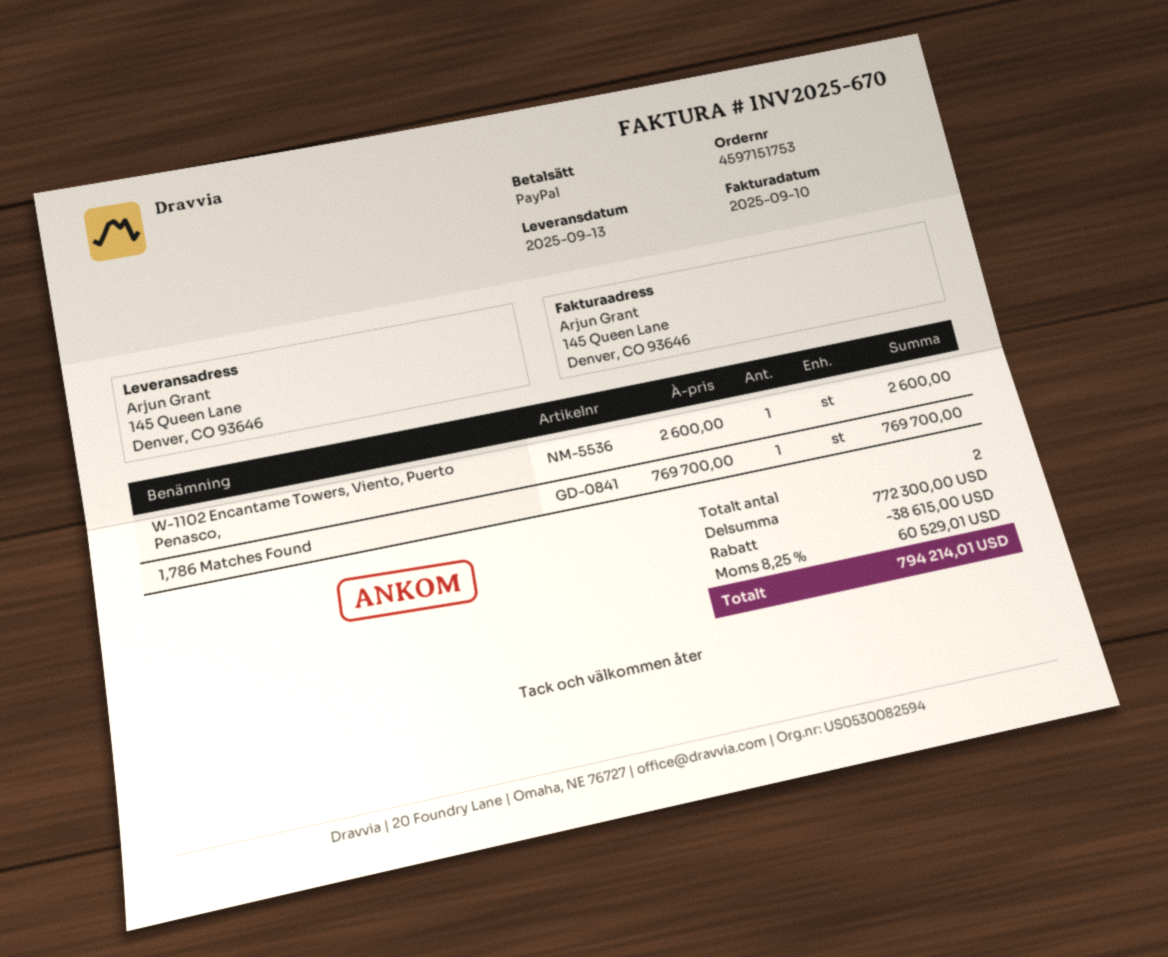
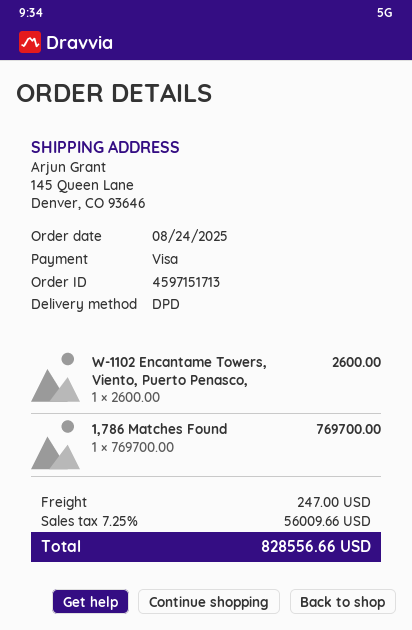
order number: 4597151753 -> 4597151713
payment method: PayPal -> Visa
discount: 38615.00 -> none
shipping: none -> 247.00
tax: 8.25% = 60529.01 -> 7.25% = 56009.66
total: 794214.01 -> 828556.66

